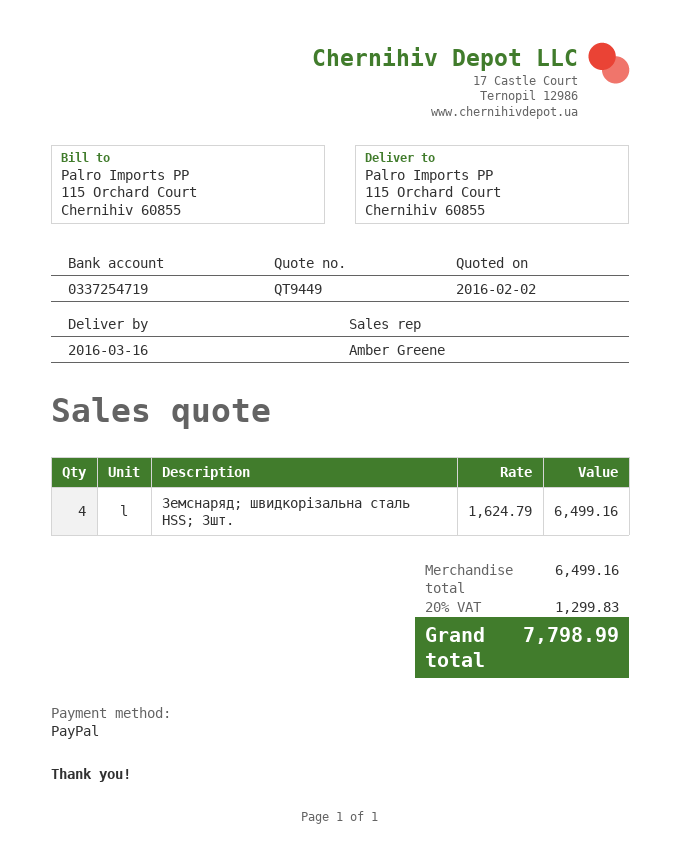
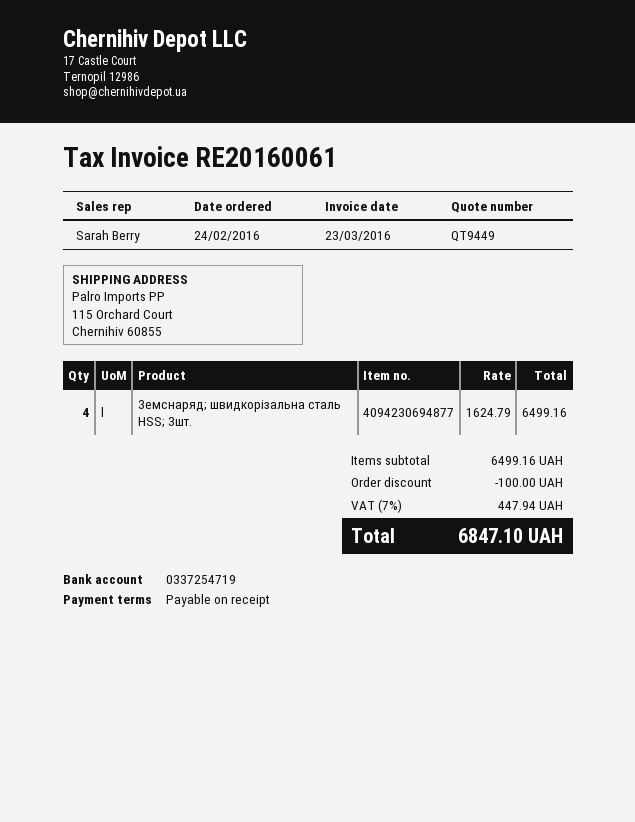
sales rep: Amber Greene -> Sarah Berry
discount: none -> 100.00
tax: 20% = 1299.83 -> 7% = 447.94
total: 7798.99 -> 6847.10

